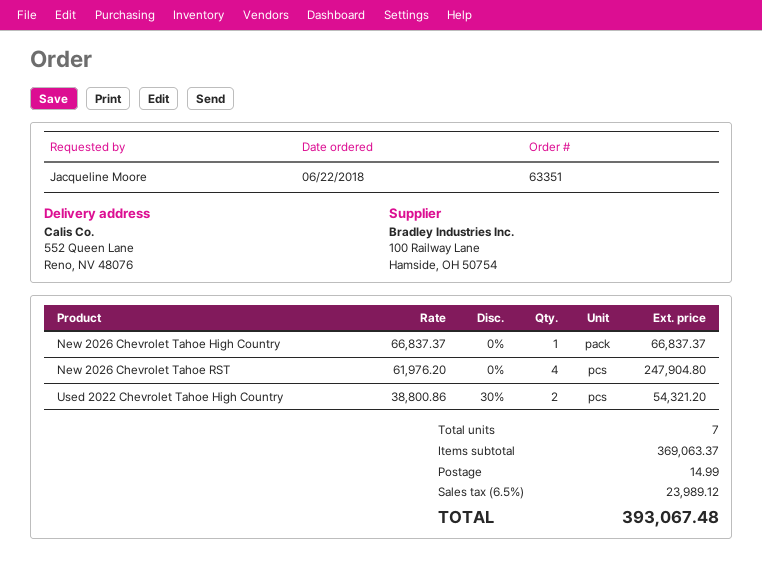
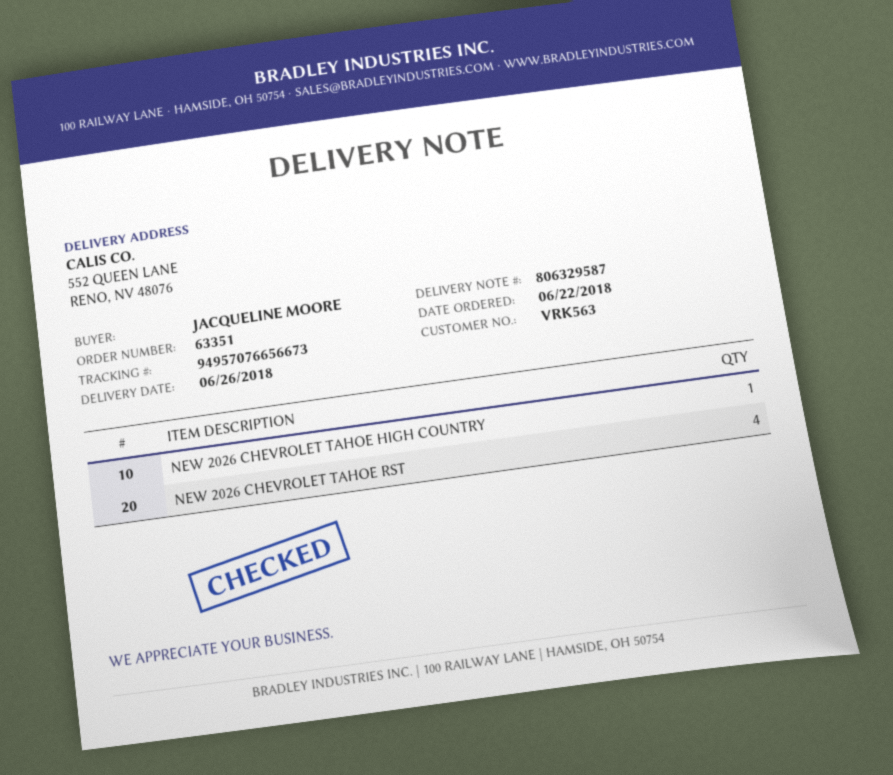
Used 2022 Chevrolet Tahoe High Country: 2 -> none

